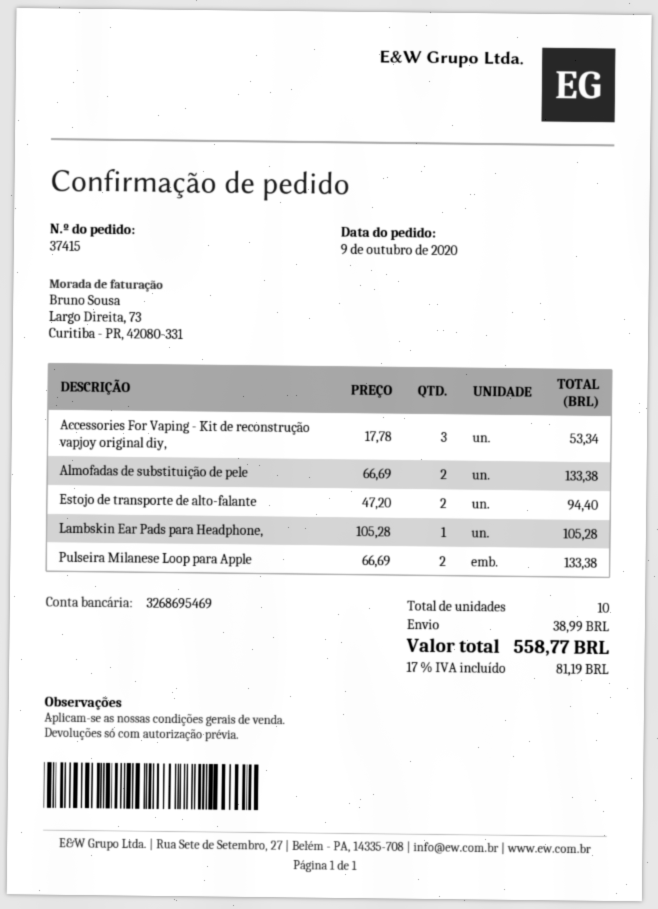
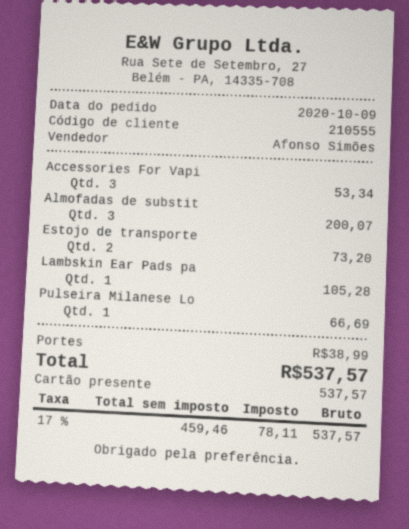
Almofadas de substituição de pele: 2 for 133.38 -> 3 for 200.07
Estojo de transporte de alto-falante: 2 for 94.40 -> 2 for 73.20
Pulseira Milanese Loop para Apple: 2 for 133.38 -> 1 for 66.69
tax: 17% = 81.19 -> 17% = 78.11
total: 558.77 -> 537.57

